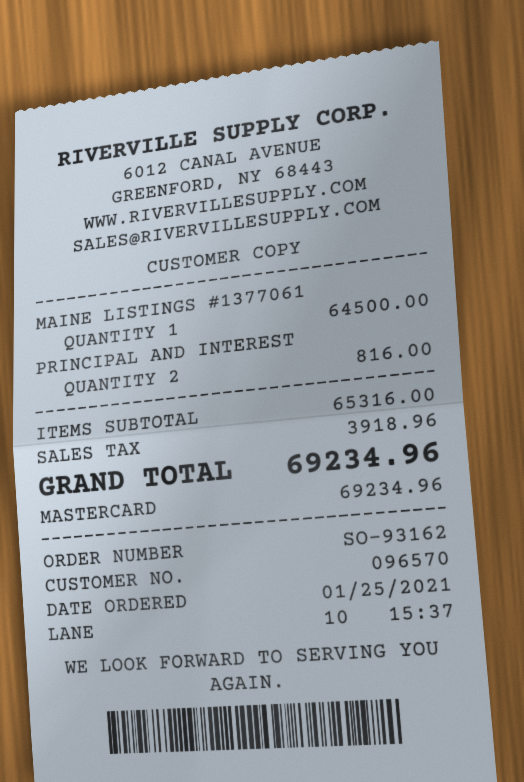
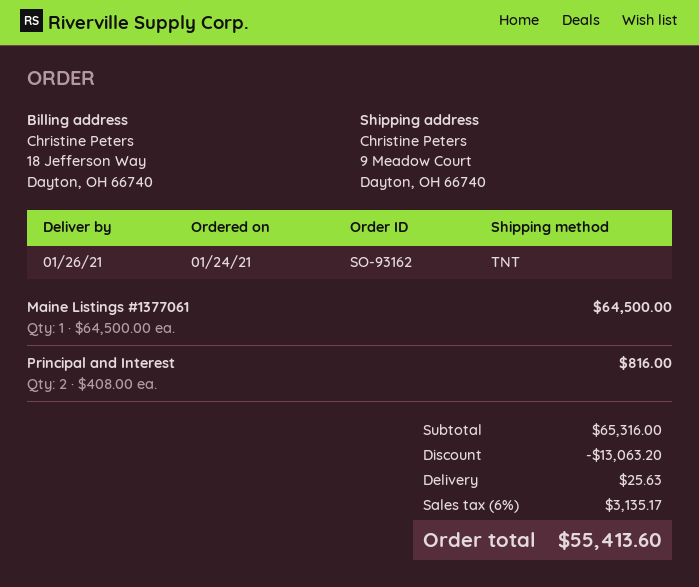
order date: 2021-01-25 -> 2021-01-24
discount: none -> 13063.20
shipping: none -> 25.63
tax: 3918.96 -> 3135.17
total: 69234.96 -> 55413.60

